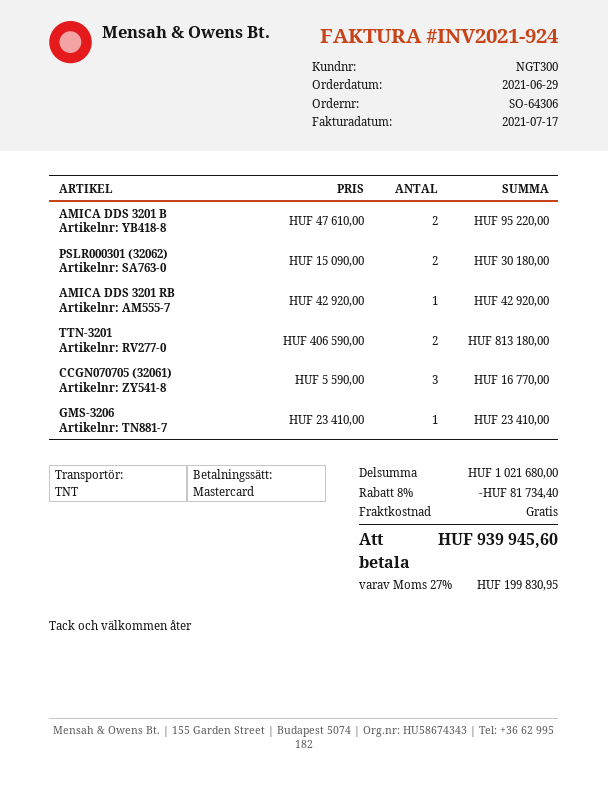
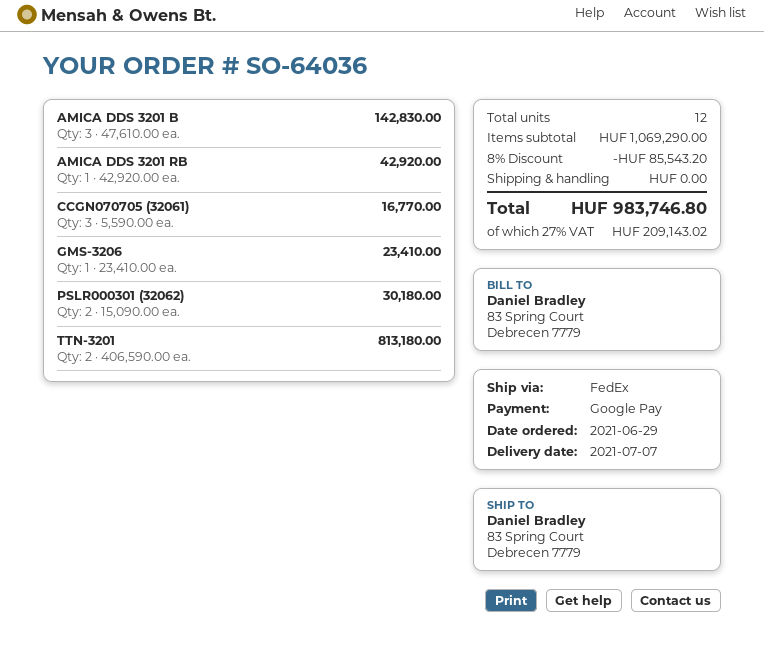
order number: SO-64306 -> SO-64036
payment method: Mastercard -> Google Pay
shipping method: TNT -> FedEx
AMICA DDS 3201 B: 2 x 47610.00 = 95220.00 -> 3 x 47610.00 = 142830.00
subtotal: 1021680.00 -> 1069290.00
discount: 8% = 81734.40 -> 8% = 85543.20
tax: 27% = 199830.95 -> 27% = 209143.02
total: 939945.60 -> 983746.80

